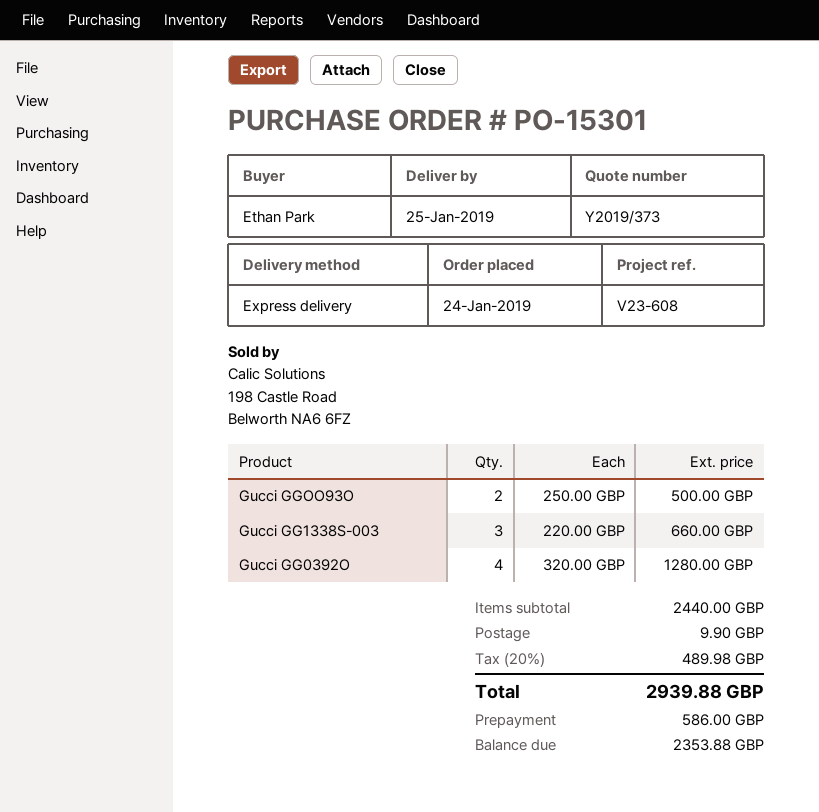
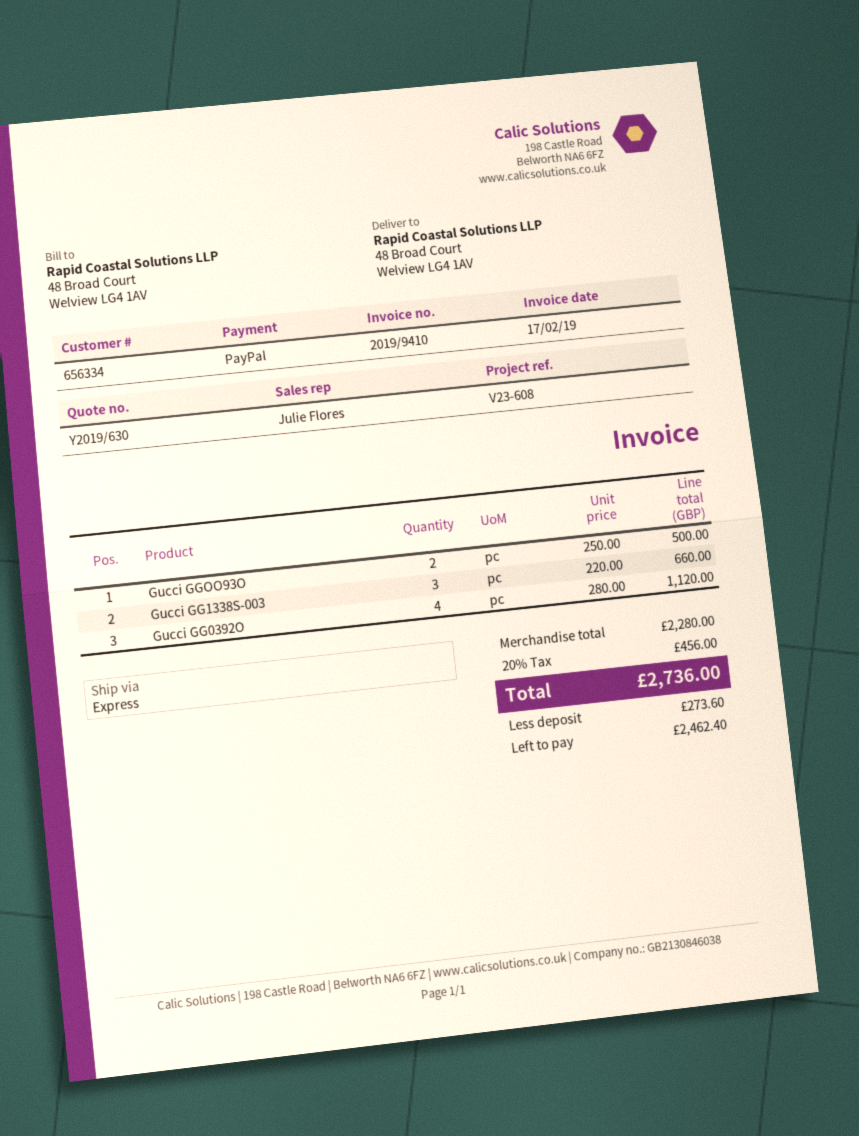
quote number: Y2019/373 -> Y2019/630
Gucci GG0392O: 4 x 320.00 = 1280.00 -> 4 x 280.00 = 1120.00
subtotal: 2440.00 -> 2280.00
shipping: 9.90 -> none
tax: 20% = 489.98 -> 20% = 456.00
total: 2939.88 -> 2736.00
deposit: 586.00 -> 273.60
balance: 2353.88 -> 2462.40

